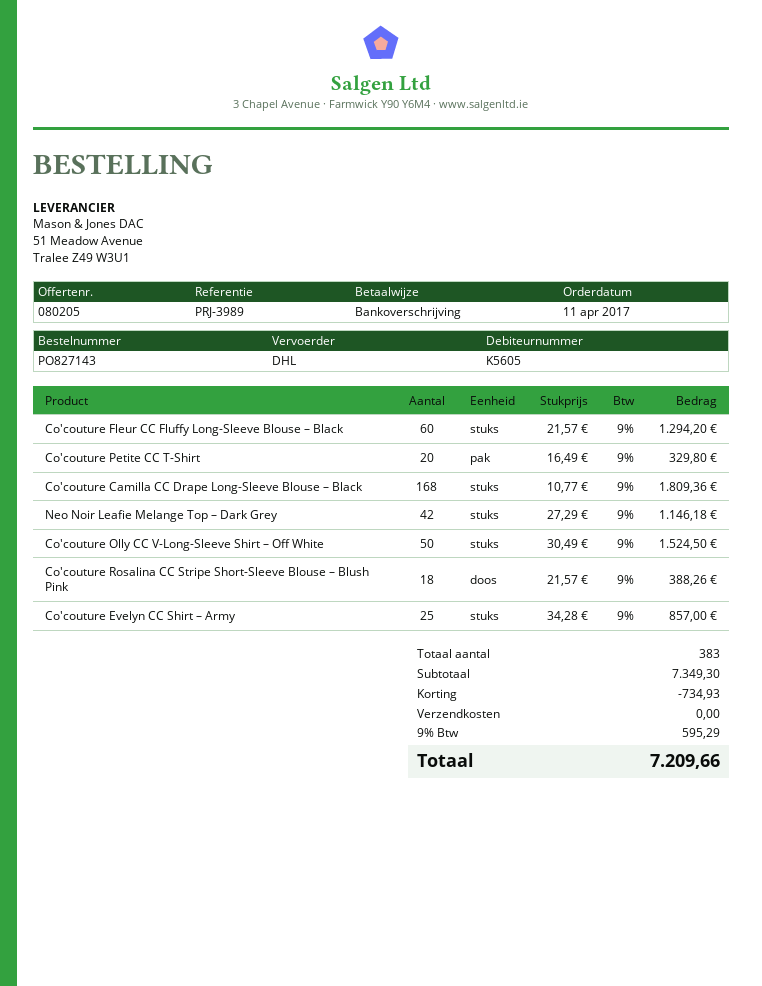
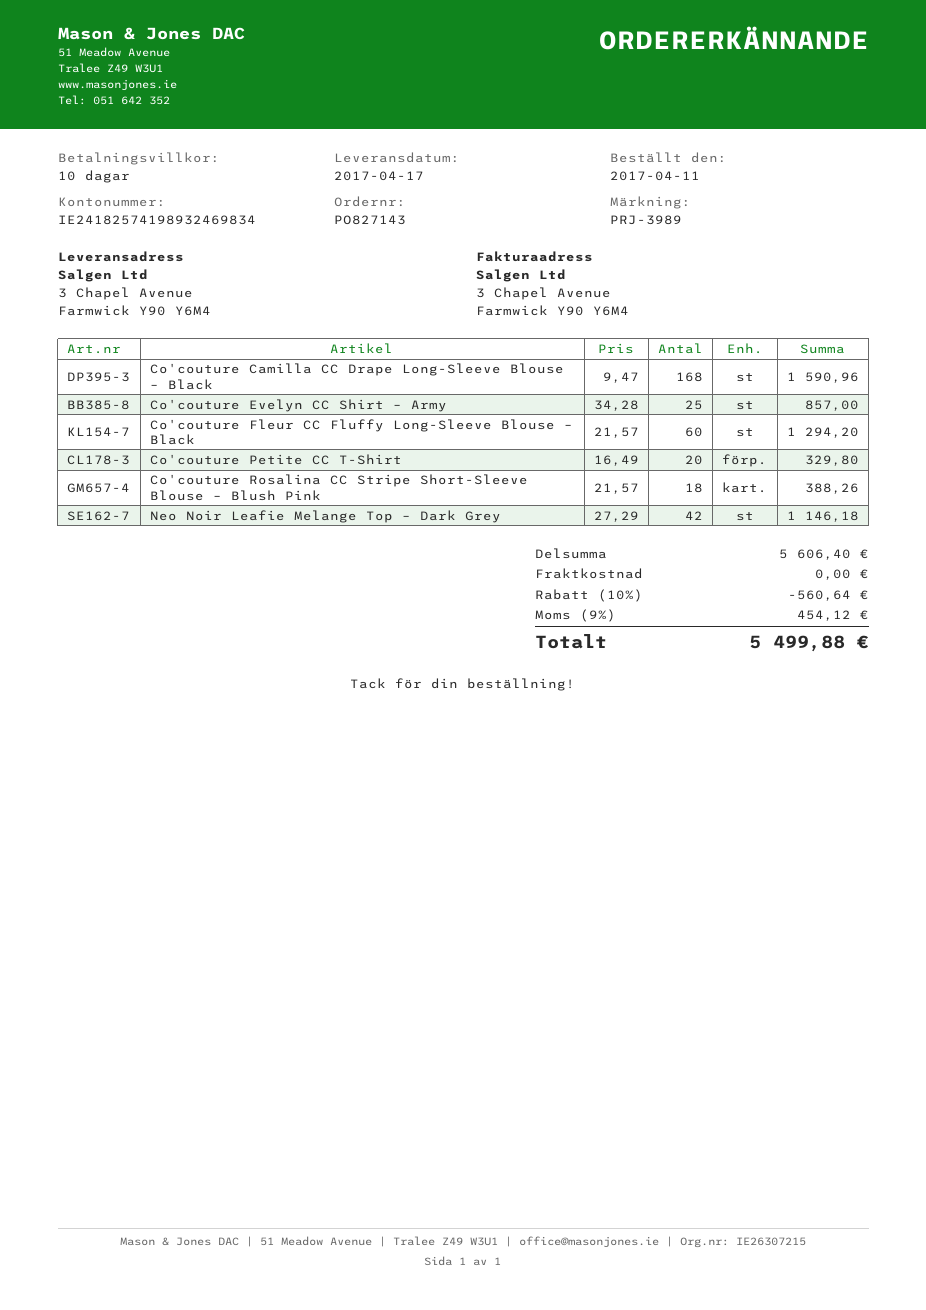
Co'couture Camilla CC Drape Long-Sleeve Blouse – Black: 168 x 10.77 = 1809.36 -> 168 x 9.47 = 1590.96
Co'couture Olly CC V-Long-Sleeve Shirt – Off White: 50 x 30.49 = 1524.50 -> none
subtotal: 7349.30 -> 5606.40
discount: 734.93 -> 560.64
tax: 9% = 595.29 -> 9% = 454.12
total: 7209.66 -> 5499.88

